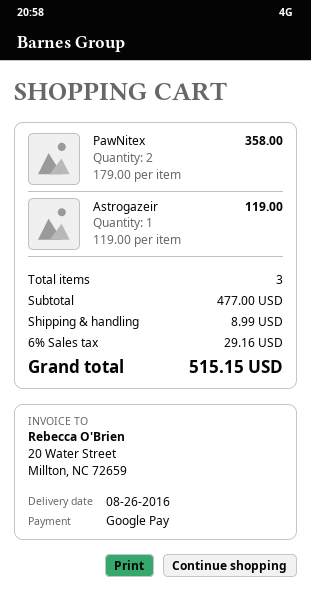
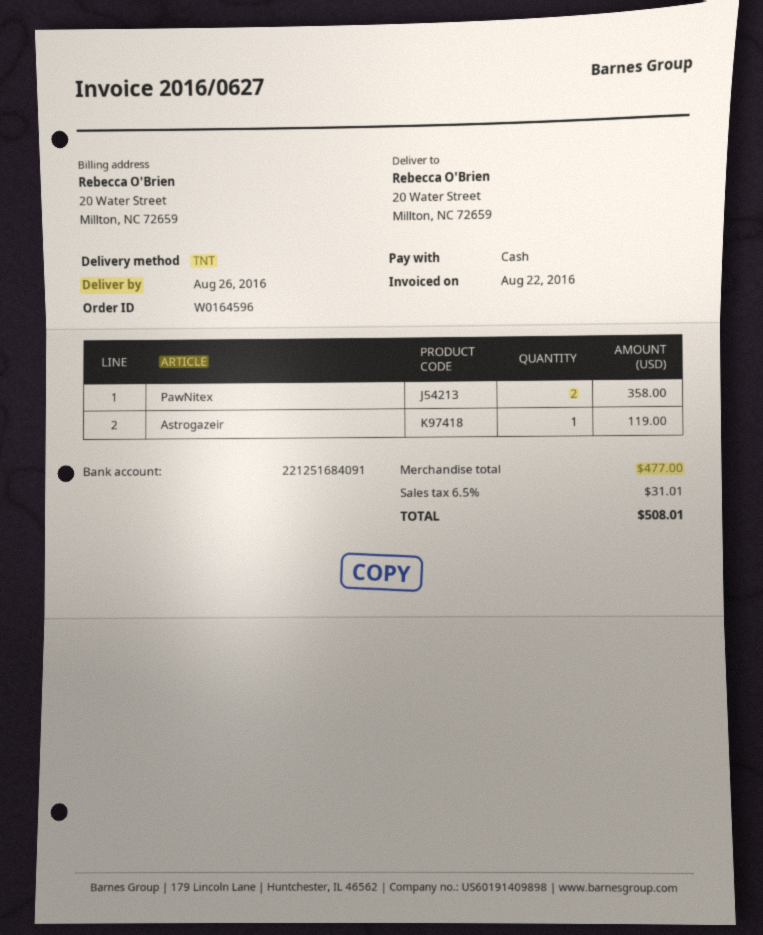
payment method: Google Pay -> cash
shipping: 8.99 -> none
tax: 6% = 29.16 -> 6.5% = 31.01
total: 515.15 -> 508.01

